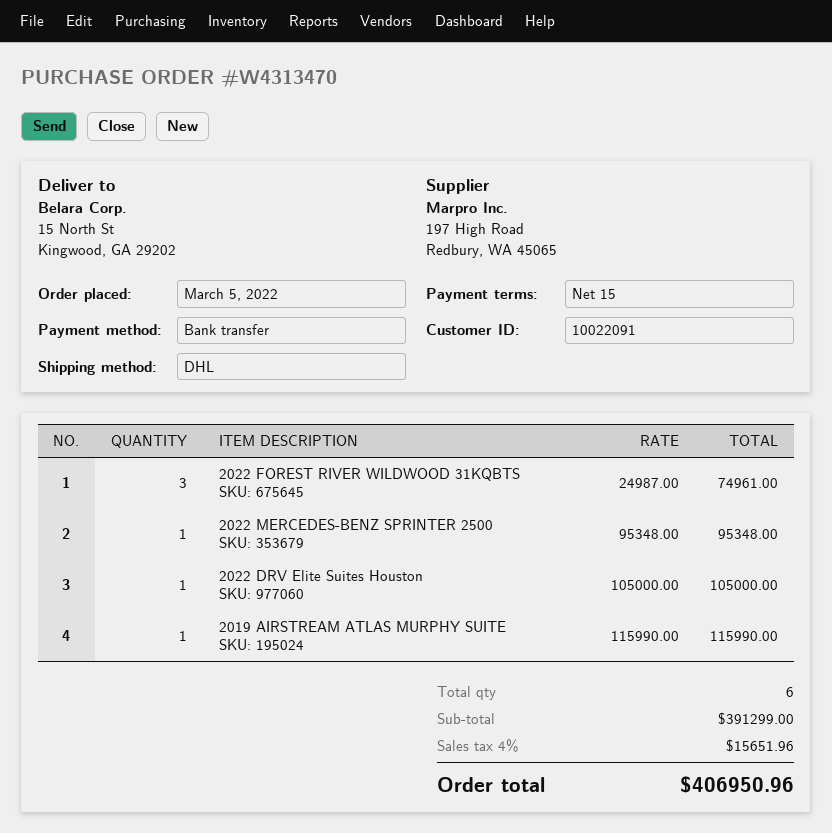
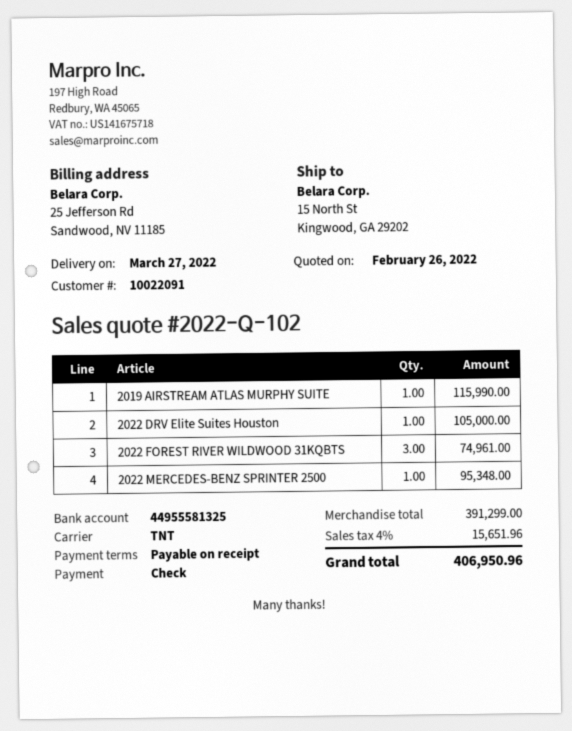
payment terms: 15 days -> on receipt
payment method: bank transfer -> cheque
shipping method: DHL -> TNT

